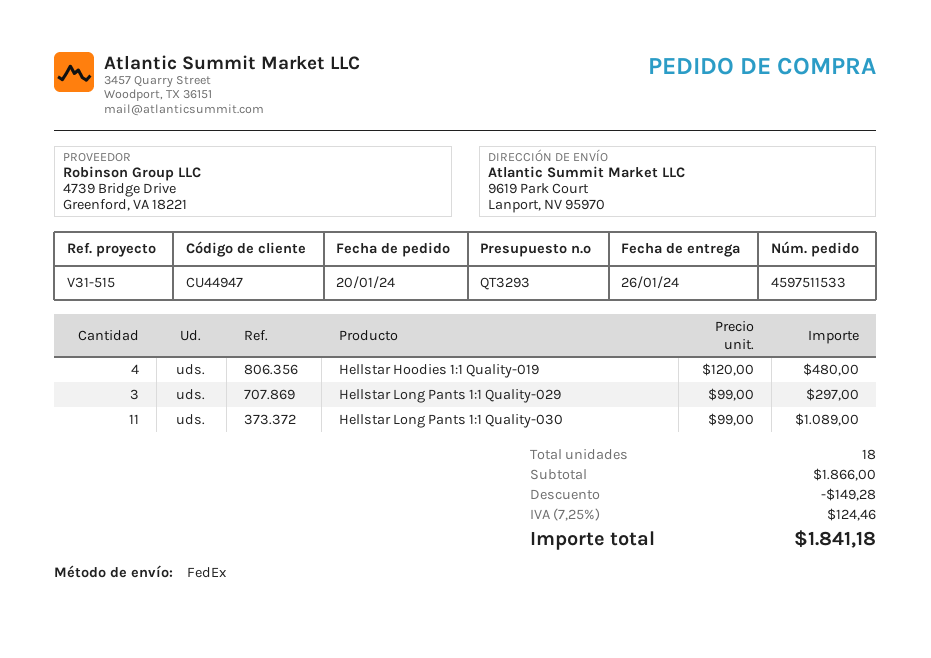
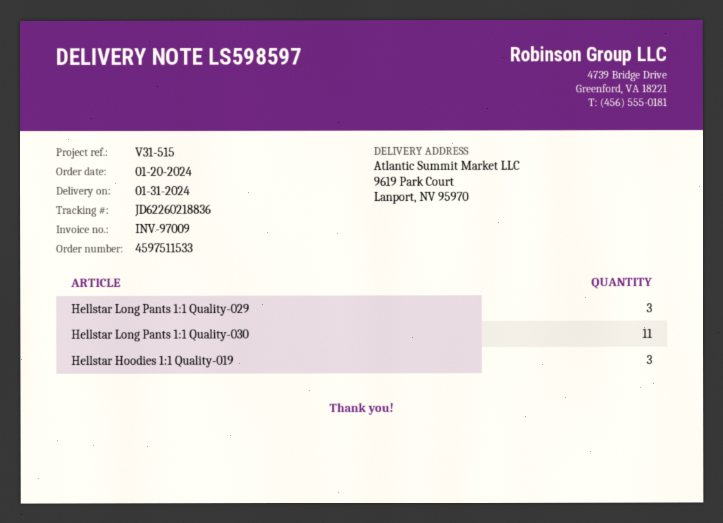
delivery date: 2024-01-26 -> 2024-01-31
Hellstar Hoodies 1:1 Quality-019: 4 -> 3

